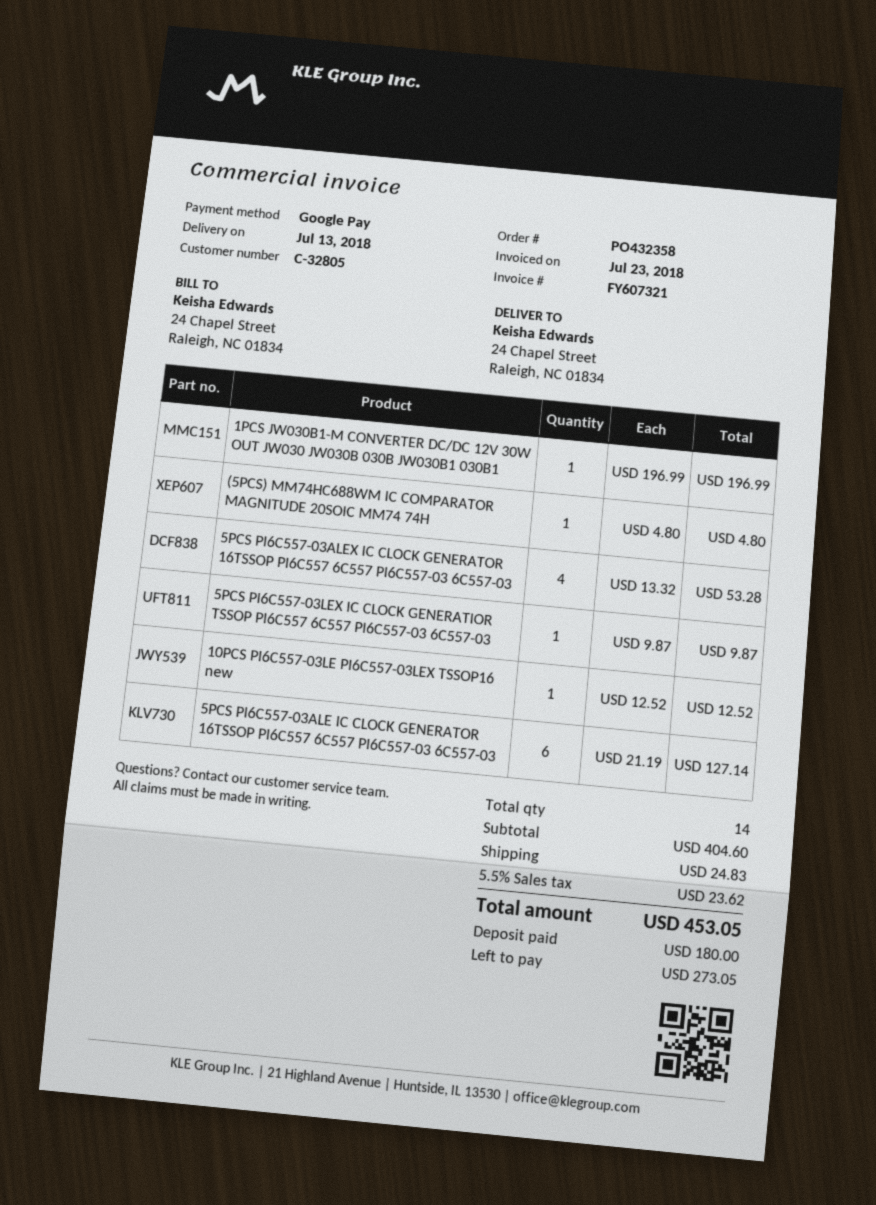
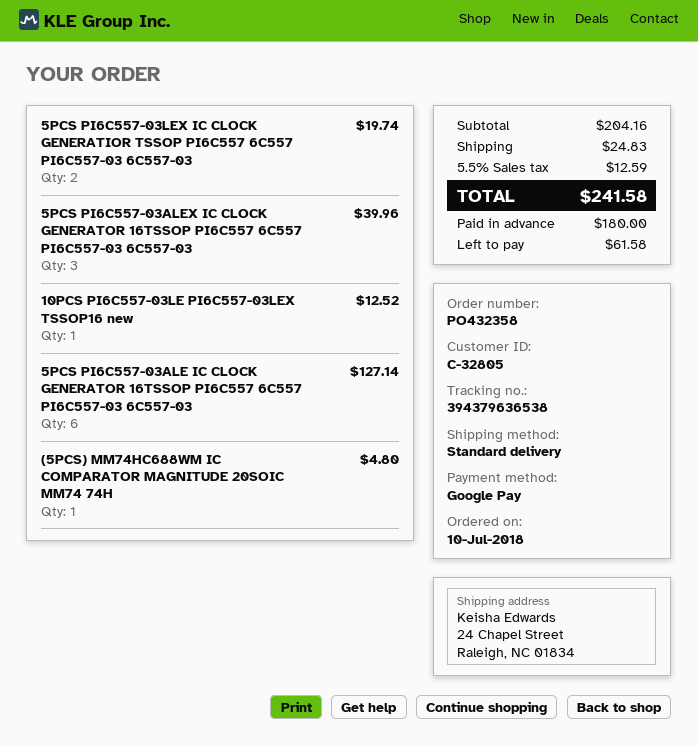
1PCS JW030B1-M CONVERTER DC/DC 12V 30W OUT JW030 JW030B 030B JW030B1 030B1: 1 for 196.99 -> none
5PCS PI6C557-03ALEX IC CLOCK GENERATOR 16TSSOP PI6C557 6C557 PI6C557-03 6C557-03: 4 for 53.28 -> 3 for 39.96
5PCS PI6C557-03LEX IC CLOCK GENERATIOR TSSOP PI6C557 6C557 PI6C557-03 6C557-03: 1 for 9.87 -> 2 for 19.74
subtotal: 404.60 -> 204.16
tax: 5.5% = 23.62 -> 5.5% = 12.59
total: 453.05 -> 241.58
balance: 273.05 -> 61.58

